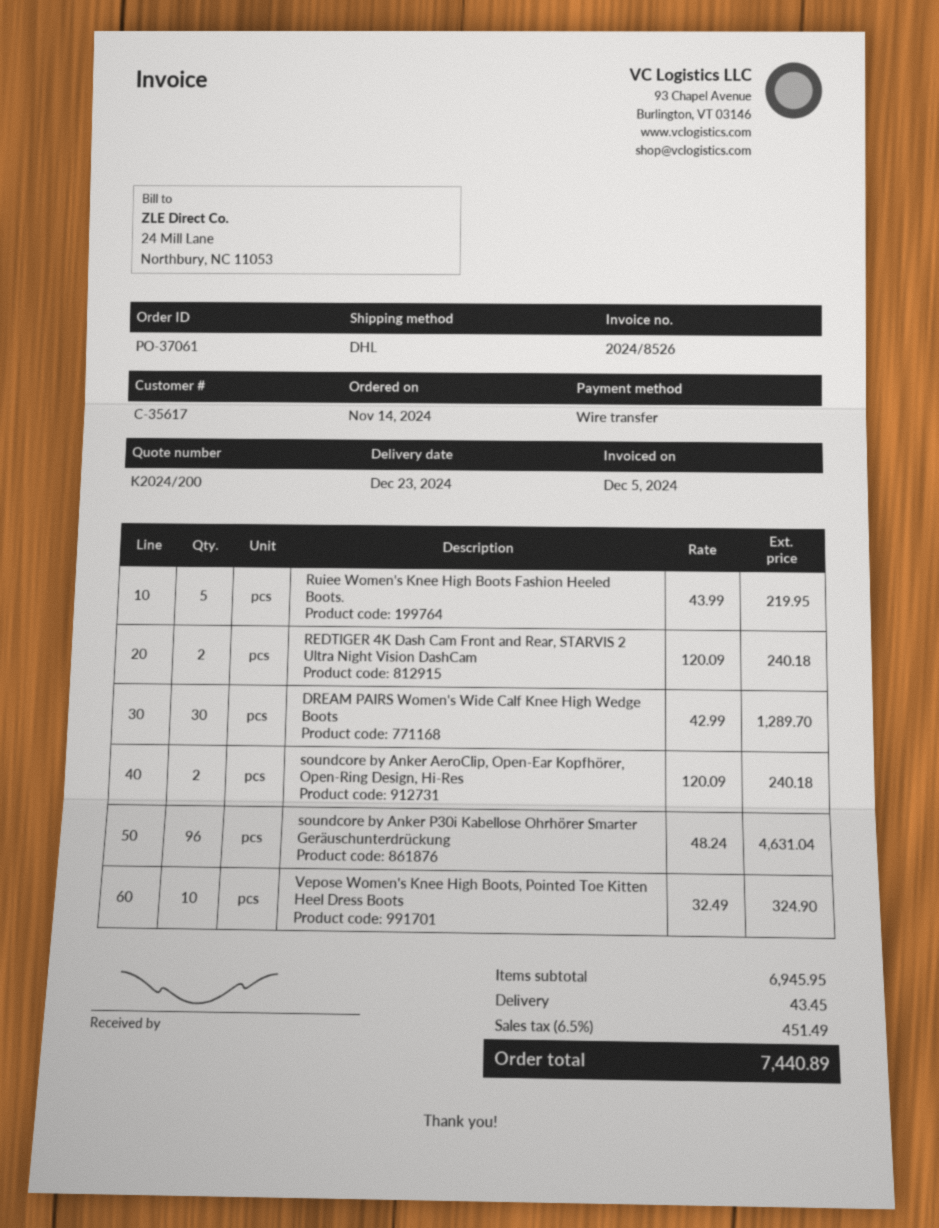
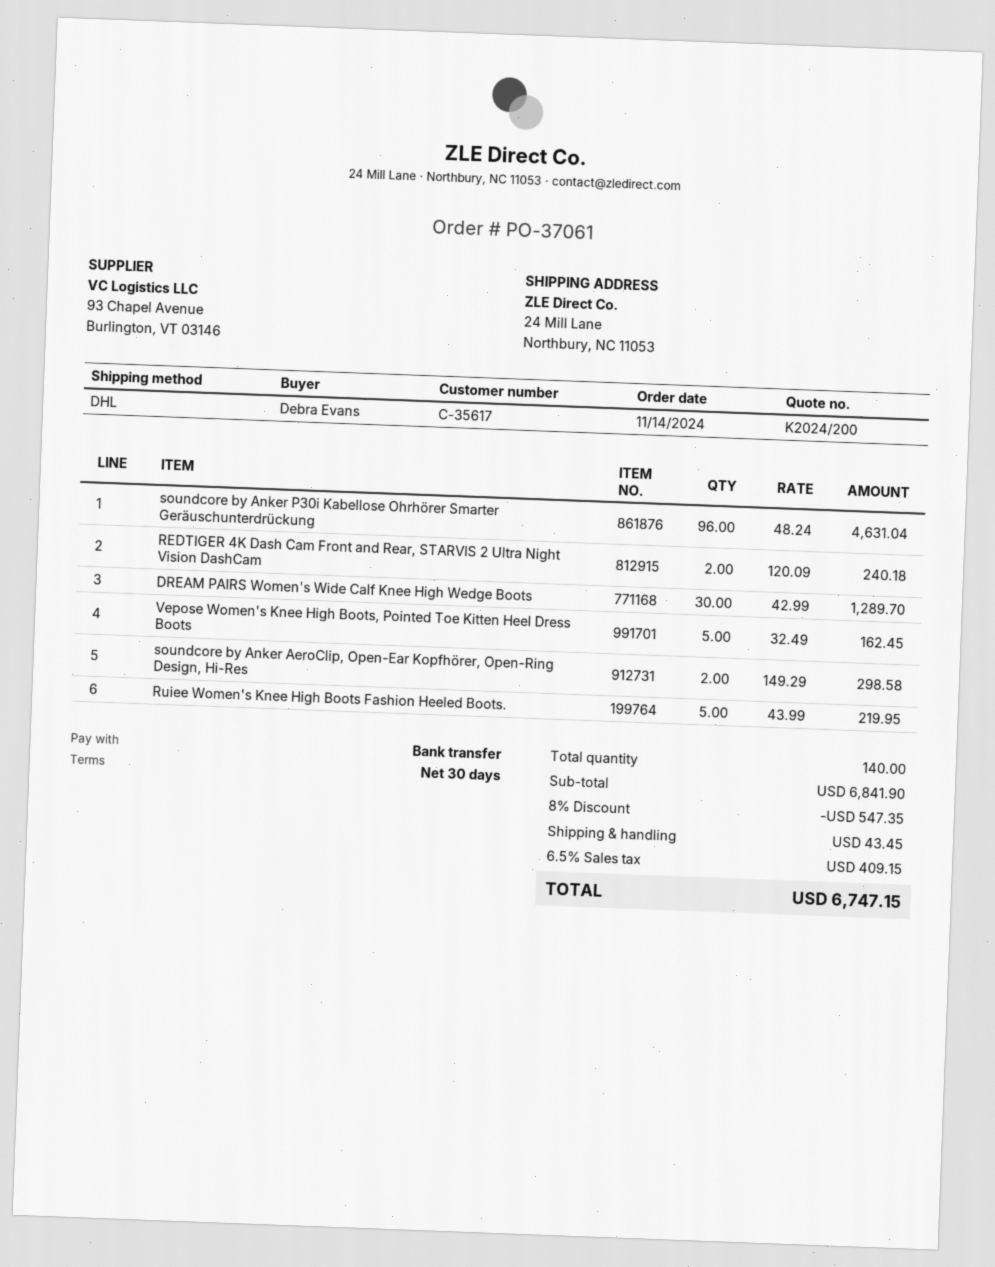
soundcore by Anker AeroClip, Open-Ear Kopfhörer, Open-Ring Design, Hi-Res: 2 x 120.09 = 240.18 -> 2 x 149.29 = 298.58
Vepose Women's Knee High Boots, Pointed Toe Kitten Heel Dress Boots: 10 x 32.49 = 324.90 -> 5 x 32.49 = 162.45
subtotal: 6945.95 -> 6841.90
discount: none -> 8% = 547.35
tax: 6.5% = 451.49 -> 6.5% = 409.15
total: 7440.89 -> 6747.15

